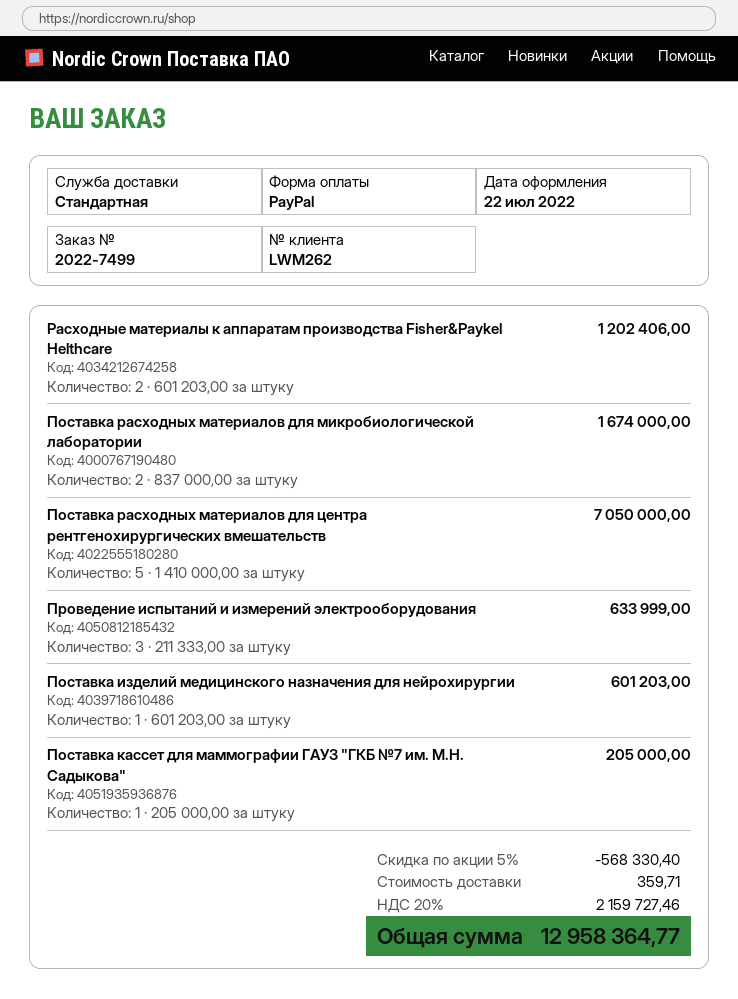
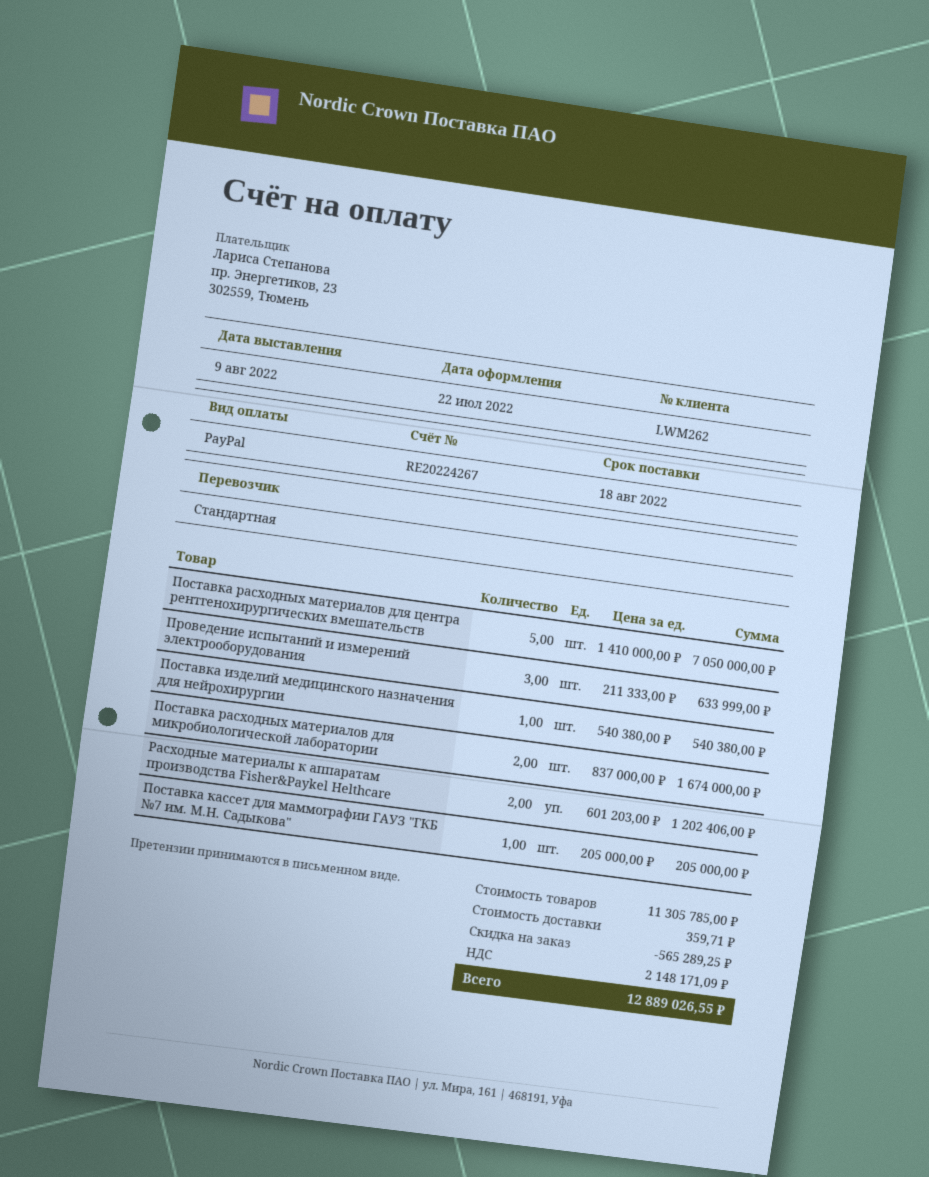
Поставка изделий медицинского назначения для нейрохирургии: 1 x 601203.00 = 601203.00 -> 1 x 540380.00 = 540380.00
discount: 568330.40 -> 565289.25
tax: 2159727.46 -> 2148171.09
total: 12958364.77 -> 12889026.55

